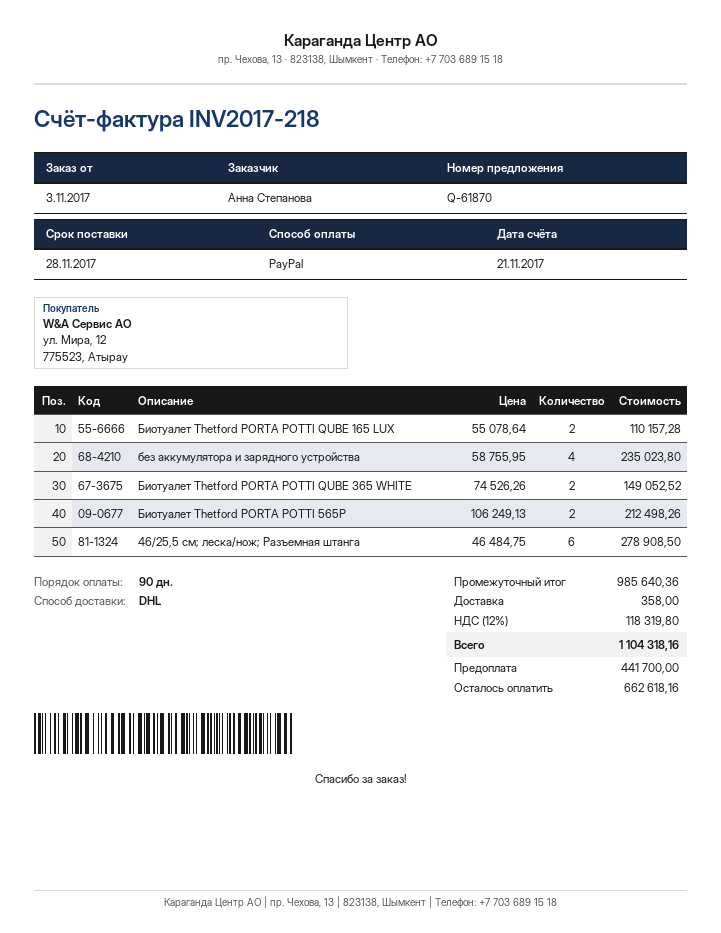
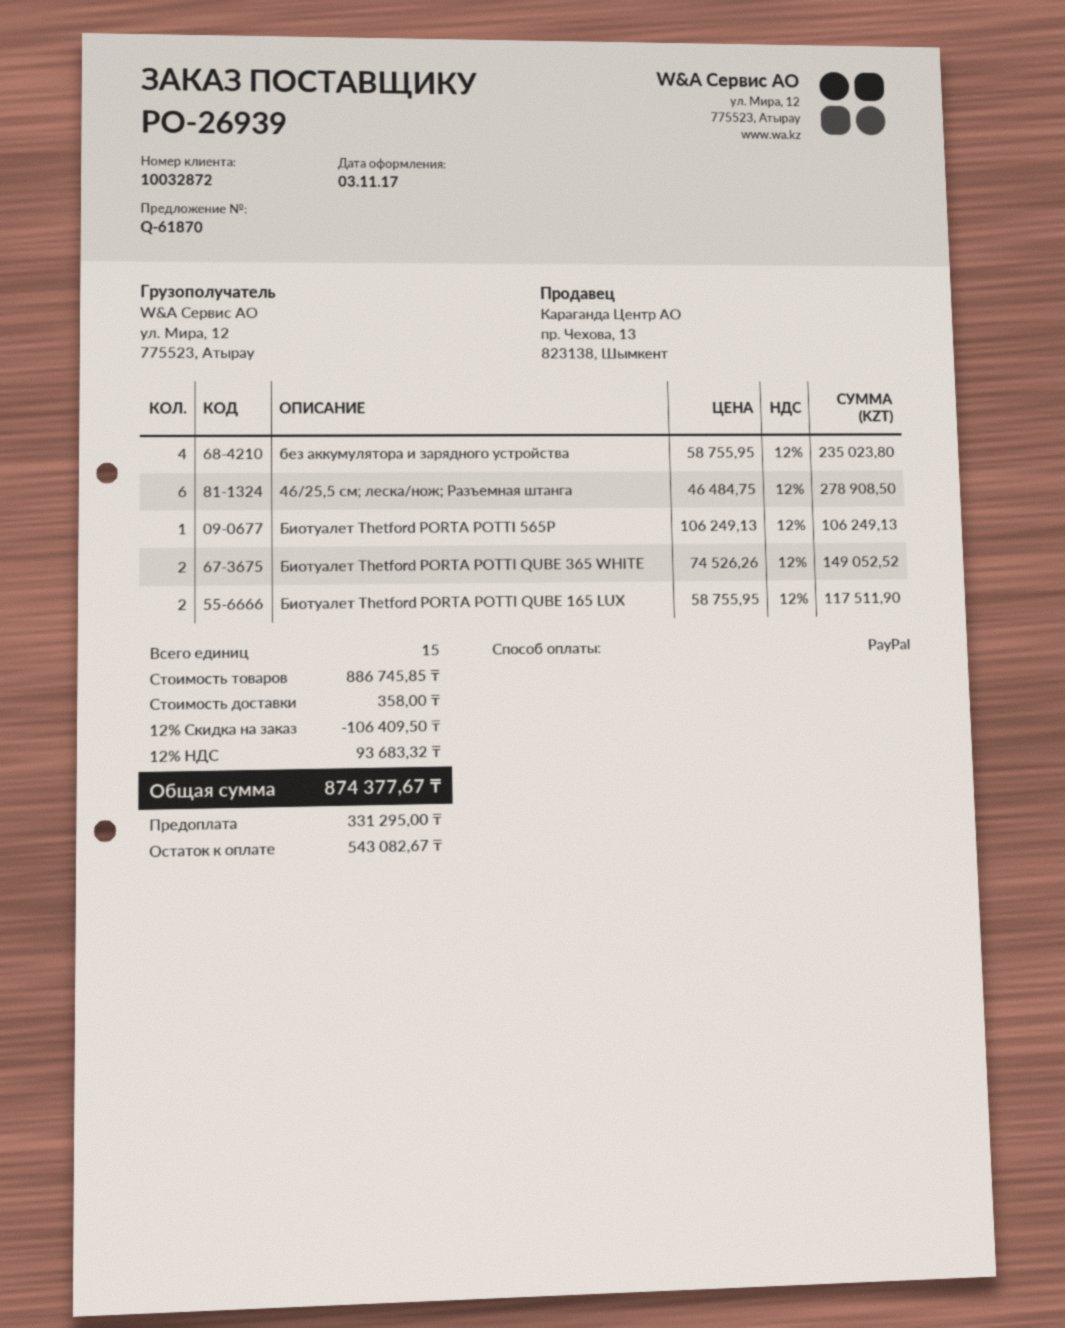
Биотуалет Thetford PORTA POTTI QUBE 165 LUX: 2 x 55078.64 = 110157.28 -> 2 x 58755.95 = 117511.90
Биотуалет Thetford PORTA POTTI 565P: 2 x 106249.13 = 212498.26 -> 1 x 106249.13 = 106249.13
subtotal: 985640.36 -> 886745.85
discount: none -> 12% = 106409.50
tax: 12% = 118319.80 -> 12% = 93683.32
total: 1104318.16 -> 874377.67
deposit: 441700.00 -> 331295.00
balance: 662618.16 -> 543082.67

